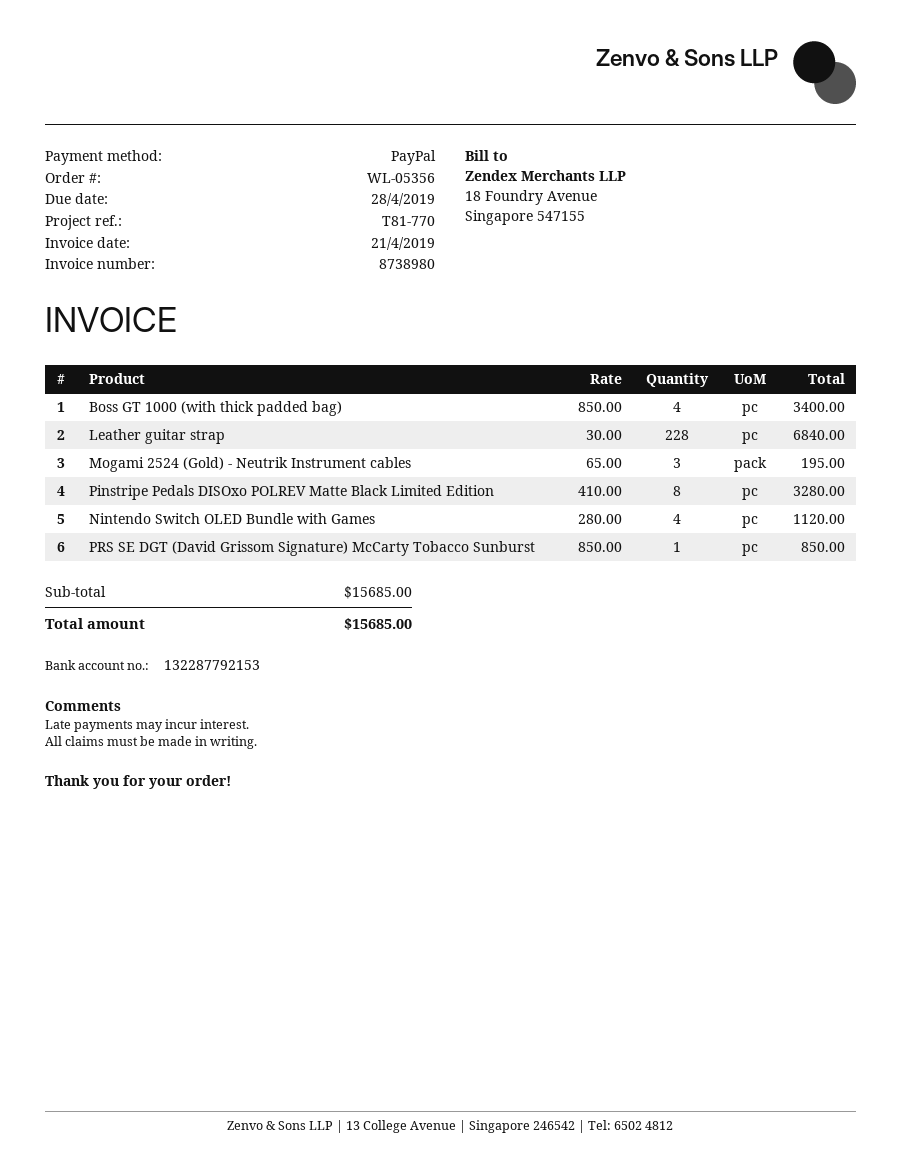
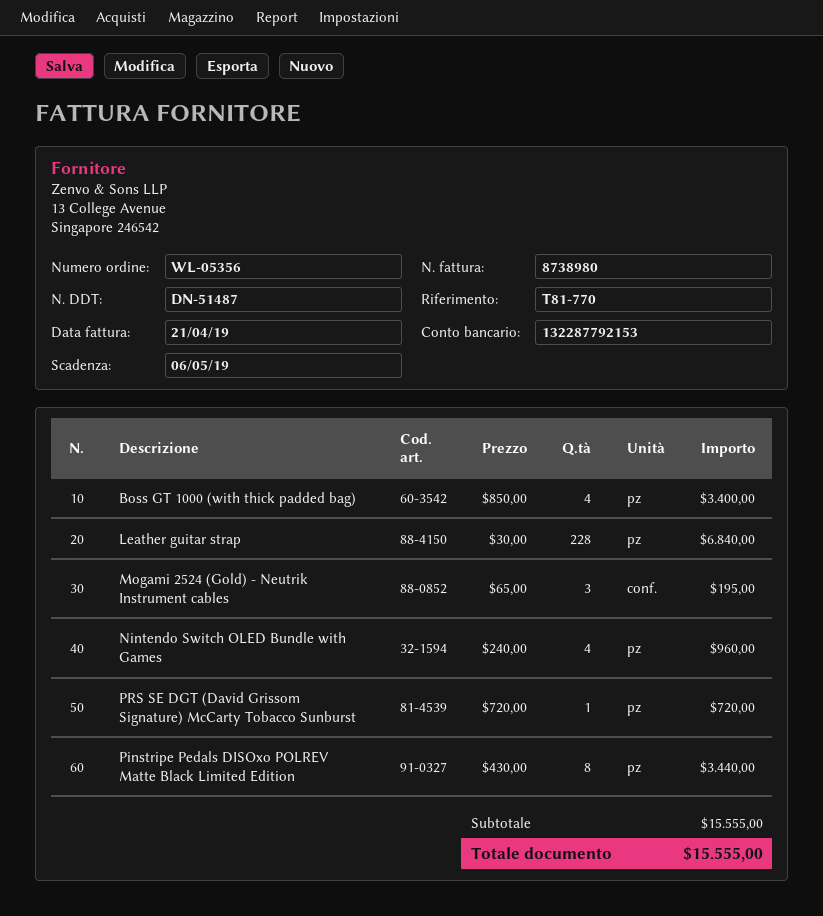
due date: 2019-04-28 -> 2019-05-06
Pinstripe Pedals DISOxo POLREV Matte Black Limited Edition: 8 x 410.00 = 3280.00 -> 8 x 430.00 = 3440.00
Nintendo Switch OLED Bundle with Games: 4 x 280.00 = 1120.00 -> 4 x 240.00 = 960.00
PRS SE DGT (David Grissom Signature) McCarty Tobacco Sunburst: 1 x 850.00 = 850.00 -> 1 x 720.00 = 720.00
subtotal: 15685.00 -> 15555.00
total: 15685.00 -> 15555.00

